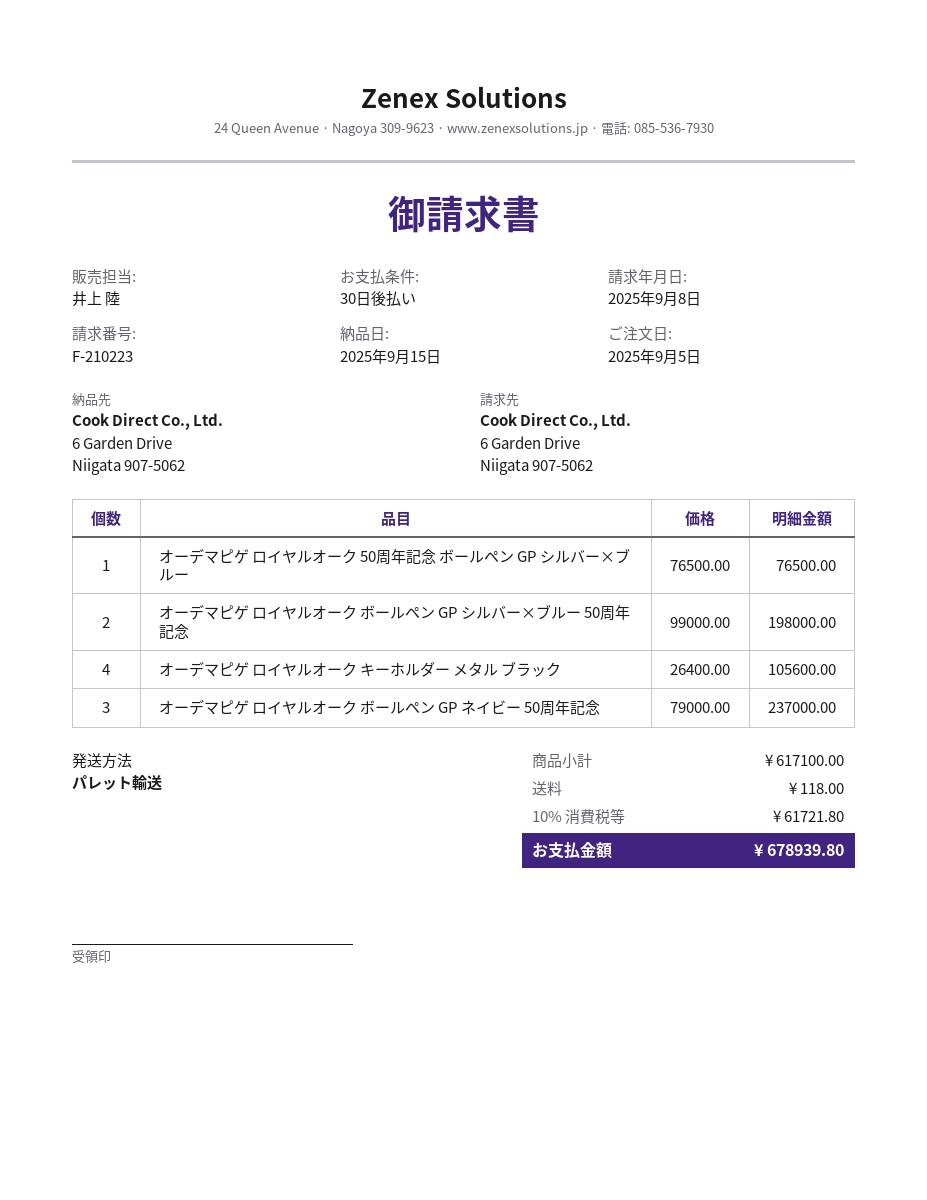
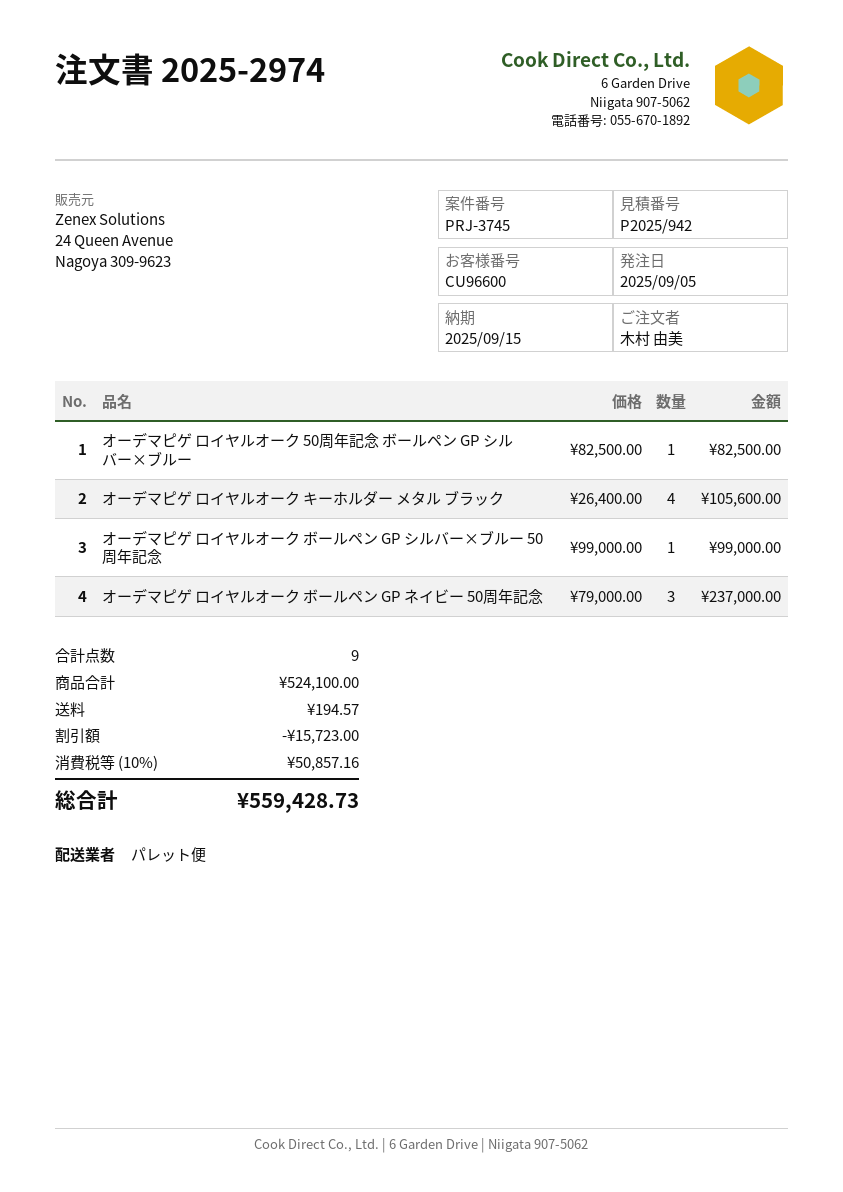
オーデマピゲ ロイヤルオーク 50周年記念 ボールペン GP シルバー×ブルー: 1 x 76500.00 = 76500.00 -> 1 x 82500.00 = 82500.00
オーデマピゲ ロイヤルオーク ボールペン GP シルバー×ブルー 50周年記念: 2 x 99000.00 = 198000.00 -> 1 x 99000.00 = 99000.00
subtotal: 617100.00 -> 524100.00
discount: none -> 15723.00
shipping: 118.00 -> 194.57
tax: 10% = 61721.80 -> 10% = 50857.16
total: 678939.80 -> 559428.73

